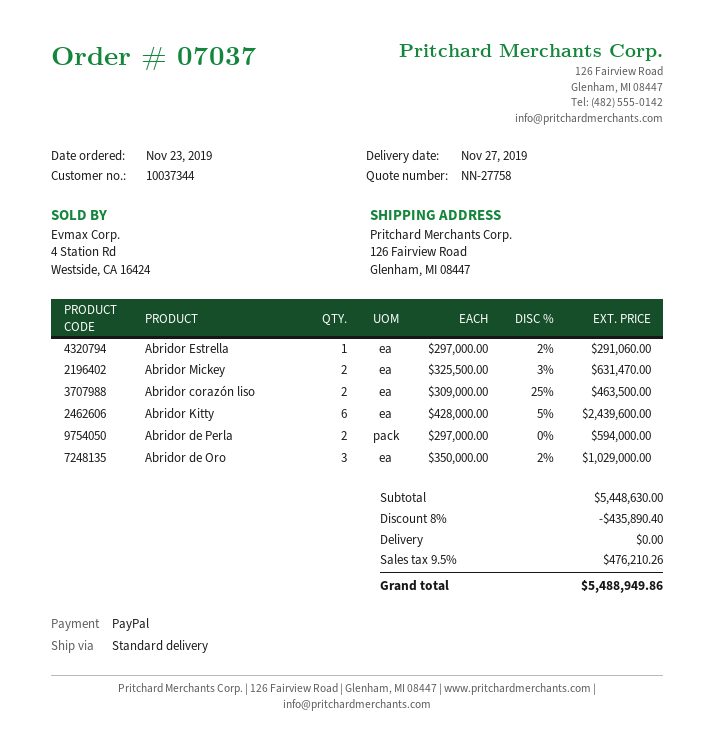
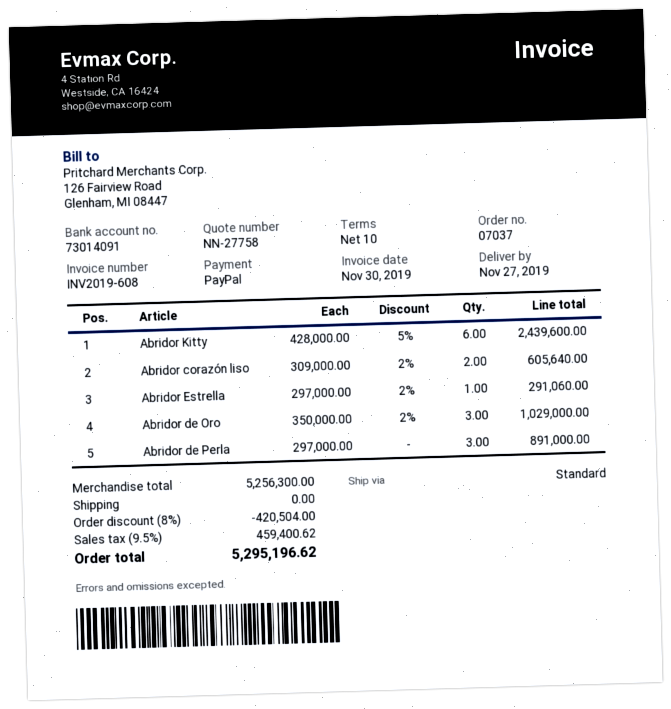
Abridor Mickey: 2 x 325500.00 - 3% = 631470.00 -> none
Abridor corazón liso: 2 x 309000.00 - 25% = 463500.00 -> 2 x 309000.00 - 2% = 605640.00
Abridor de Perla: 2 x 297000.00 = 594000.00 -> 3 x 297000.00 = 891000.00
subtotal: 5448630.00 -> 5256300.00
discount: 8% = 435890.40 -> 8% = 420504.00
tax: 9.5% = 476210.26 -> 9.5% = 459400.62
total: 5488949.86 -> 5295196.62

